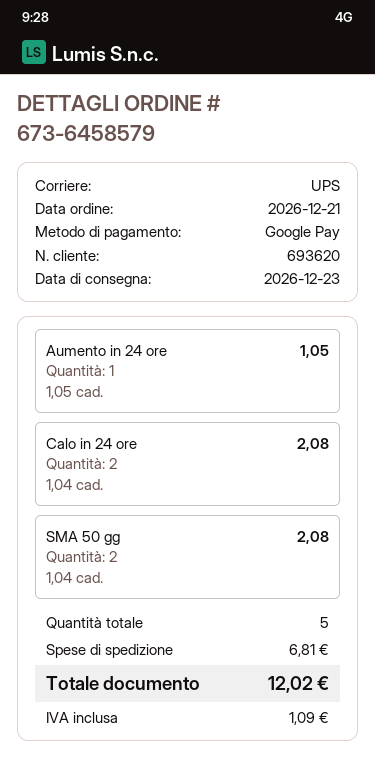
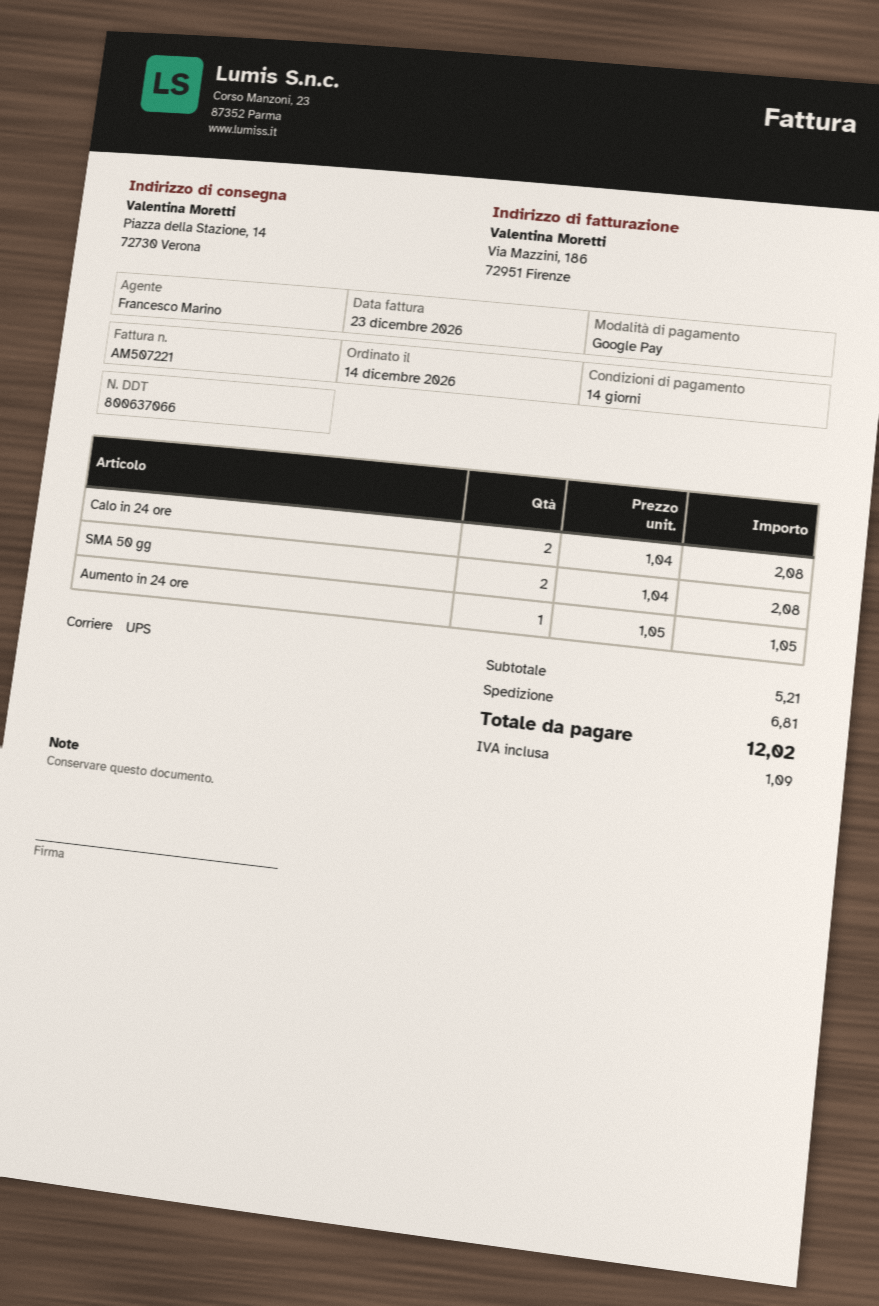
order date: 2026-12-21 -> 2026-12-14

